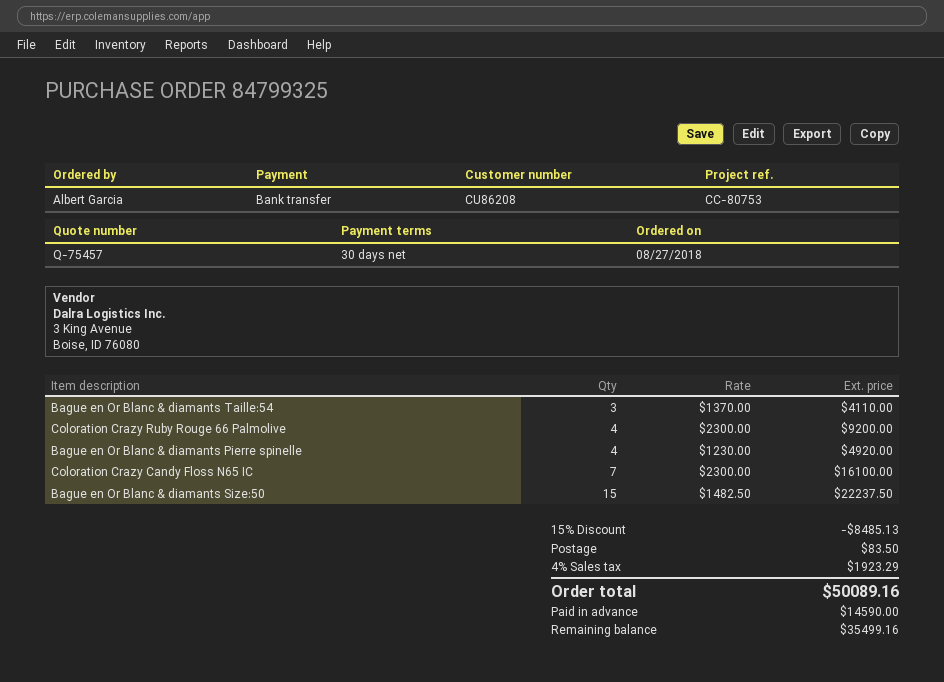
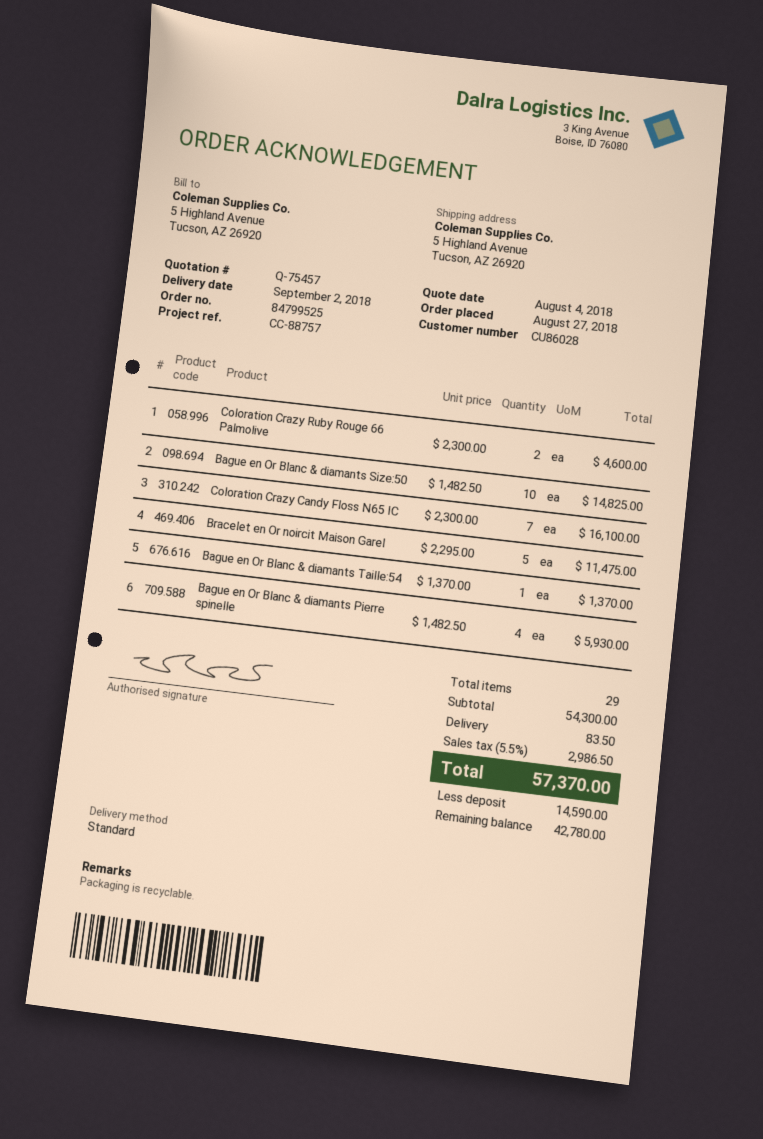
order number: 84799325 -> 84799525
customer number: CU86208 -> CU86028
reference: CC-80753 -> CC-88757
Bague en Or Blanc & diamants Taille:54: 3 x 1370.00 = 4110.00 -> 1 x 1370.00 = 1370.00
Coloration Crazy Ruby Rouge 66 Palmolive: 4 x 2300.00 = 9200.00 -> 2 x 2300.00 = 4600.00
Bague en Or Blanc & diamants Pierre spinelle: 4 x 1230.00 = 4920.00 -> 4 x 1482.50 = 5930.00
Bague en Or Blanc & diamants Size:50: 15 x 1482.50 = 22237.50 -> 10 x 1482.50 = 14825.00
Bracelet en Or noircit Maison Garel: none -> 5 x 2295.00 = 11475.00
discount: 15% = 8485.13 -> none
tax: 4% = 1923.29 -> 5.5% = 2986.50
total: 50089.16 -> 57370.00
balance: 35499.16 -> 42780.00

